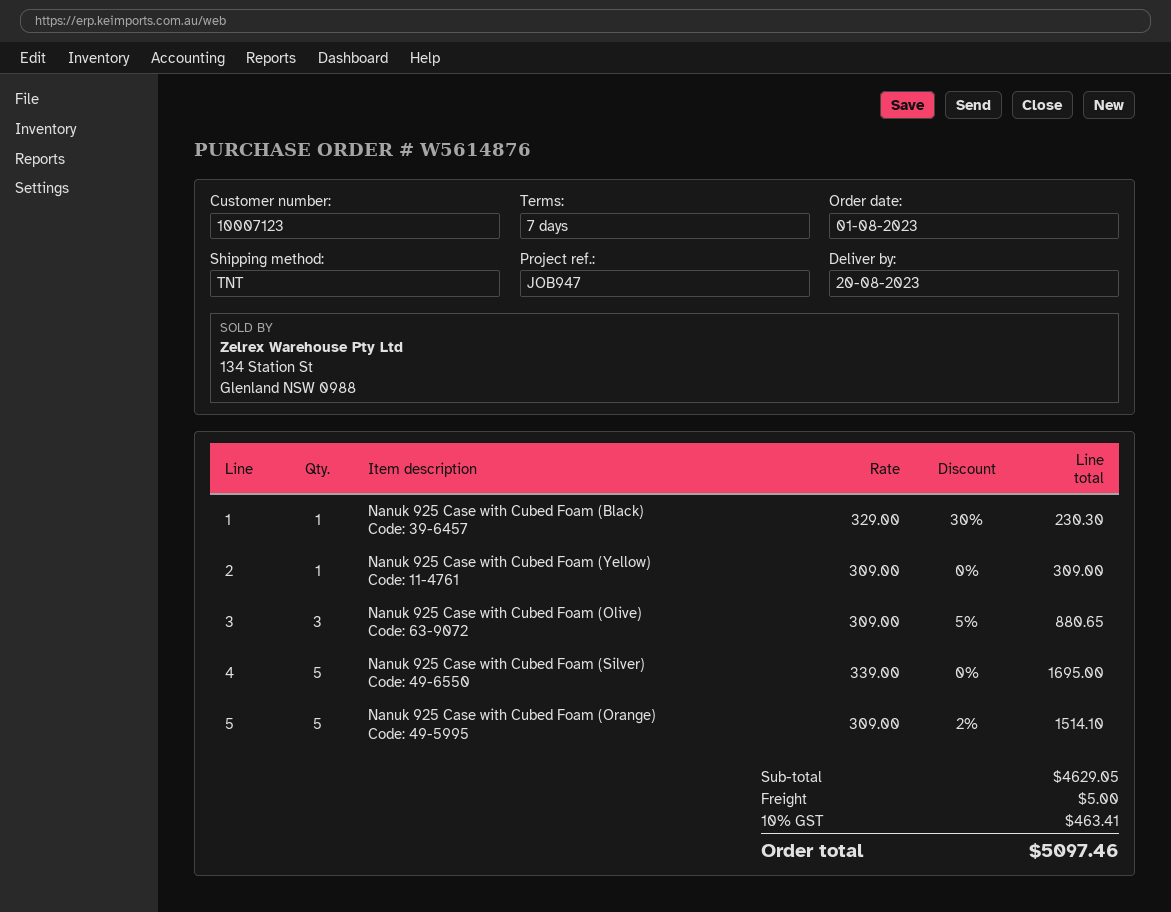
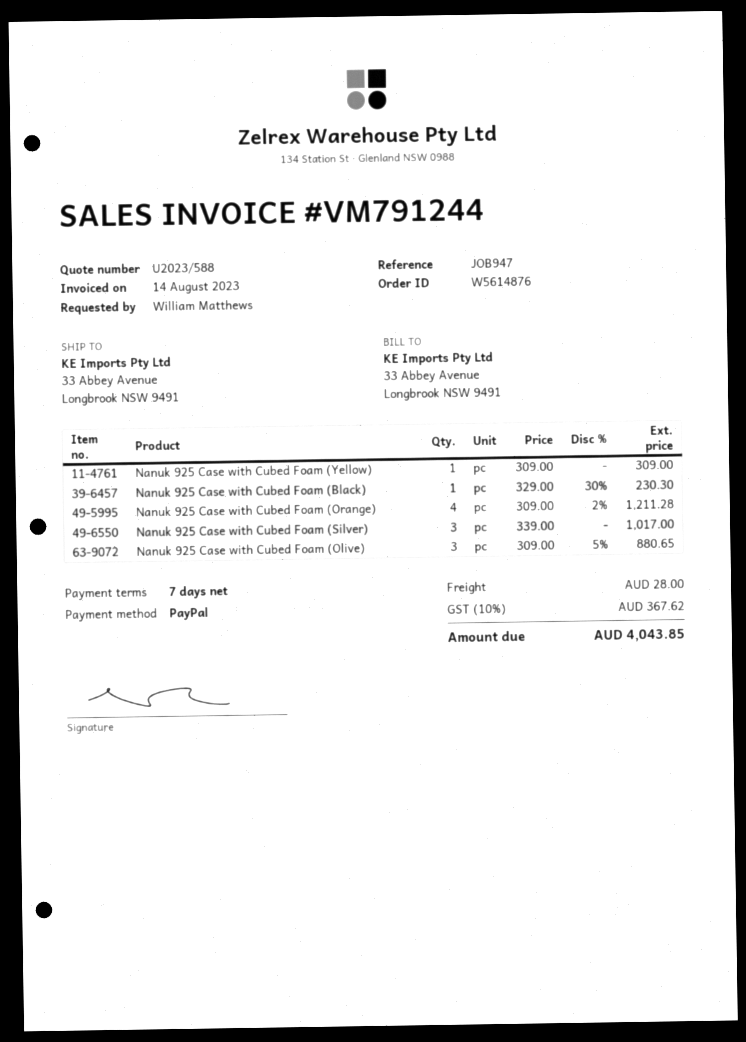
Nanuk 925 Case with Cubed Foam (Silver): 5 x 339.00 = 1695.00 -> 3 x 339.00 = 1017.00
Nanuk 925 Case with Cubed Foam (Orange): 5 x 309.00 - 2% = 1514.10 -> 4 x 309.00 - 2% = 1211.28
shipping: 5.00 -> 28.00
tax: 10% = 463.41 -> 10% = 367.62
total: 5097.46 -> 4043.85

